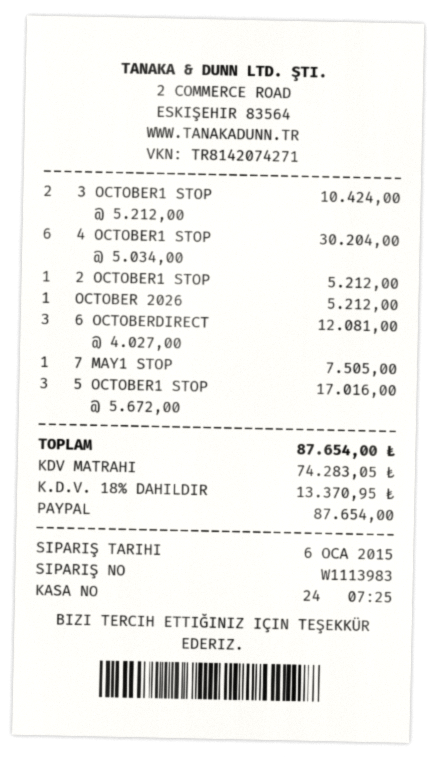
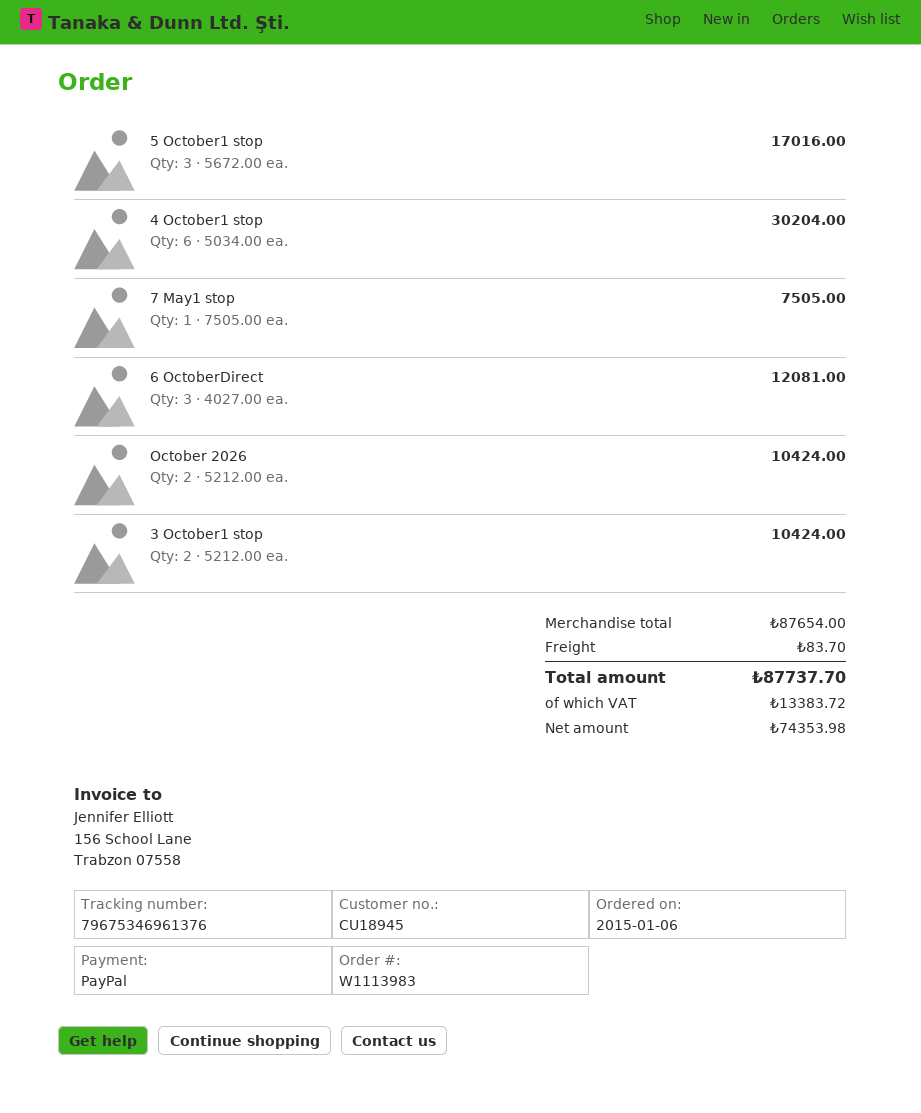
2 OCTOBER1 STOP: 1 x 5212.00 = 5212.00 -> none
OCTOBER 2026: 1 x 5212.00 = 5212.00 -> 2 x 5212.00 = 10424.00
shipping: none -> 83.70
net: 74283.05 -> 74353.98
tax: 13370.95 -> 13383.72
total: 87654.00 -> 87737.70

